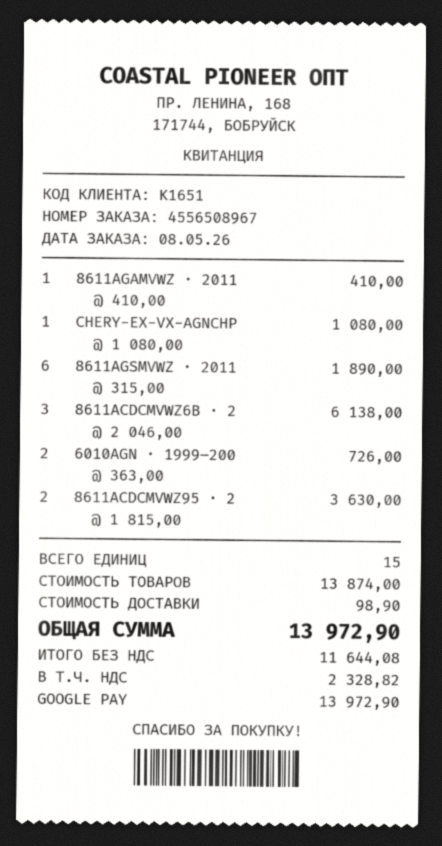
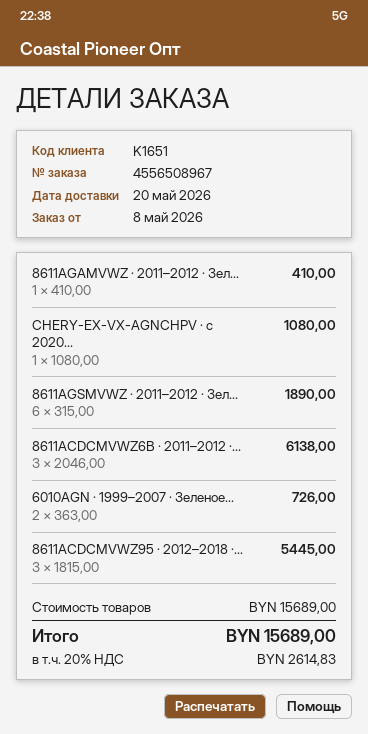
8611ACDCMVWZ95 · 2: 2 x 1815.00 = 3630.00 -> 3 x 1815.00 = 5445.00
subtotal: 13874.00 -> 15689.00
shipping: 98.90 -> none
tax: 2328.82 -> 2614.83
total: 13972.90 -> 15689.00

